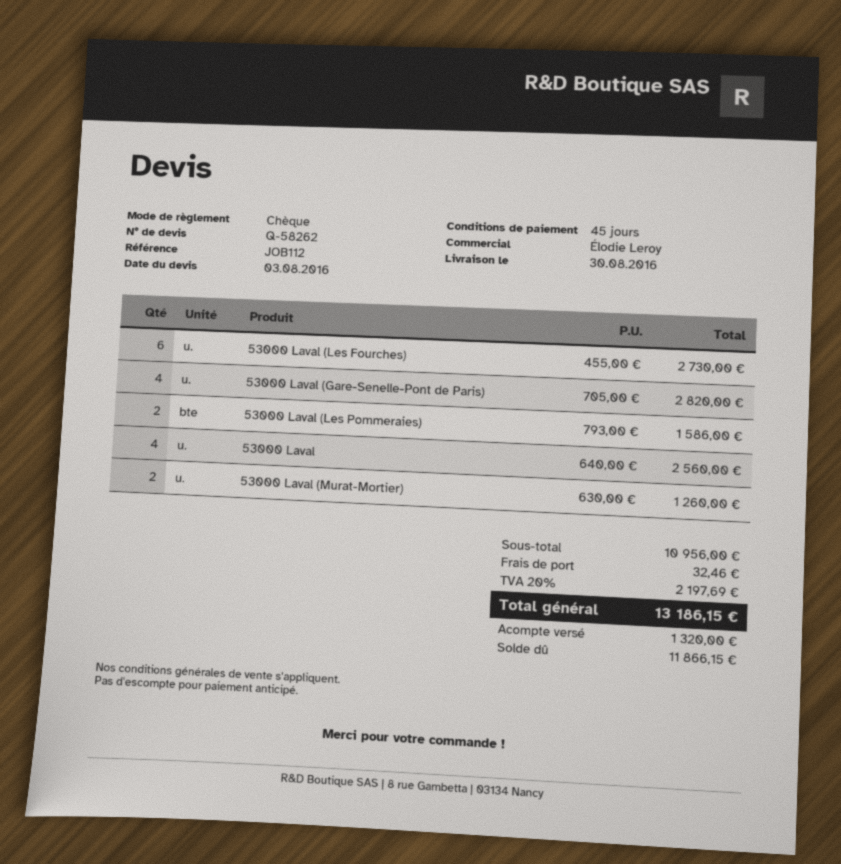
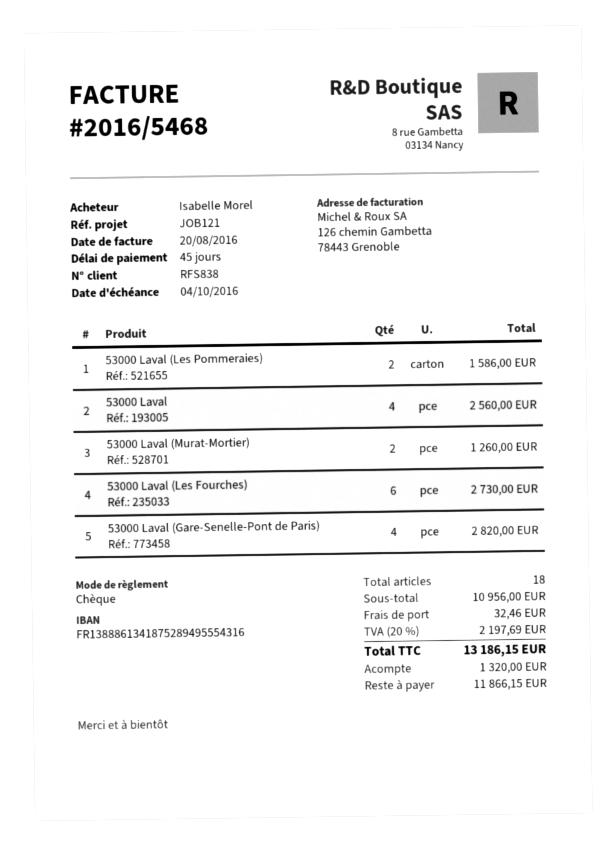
reference: JOB112 -> JOB121

